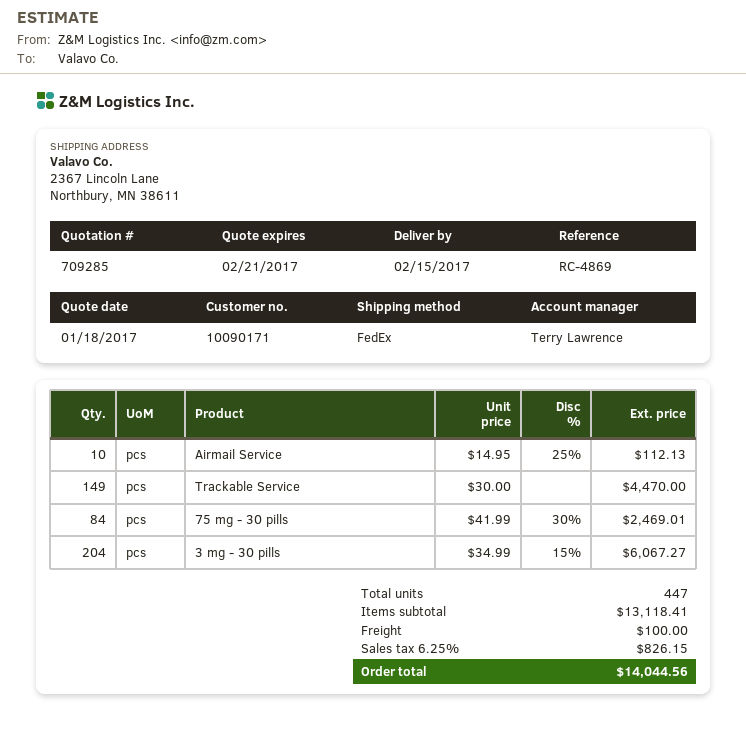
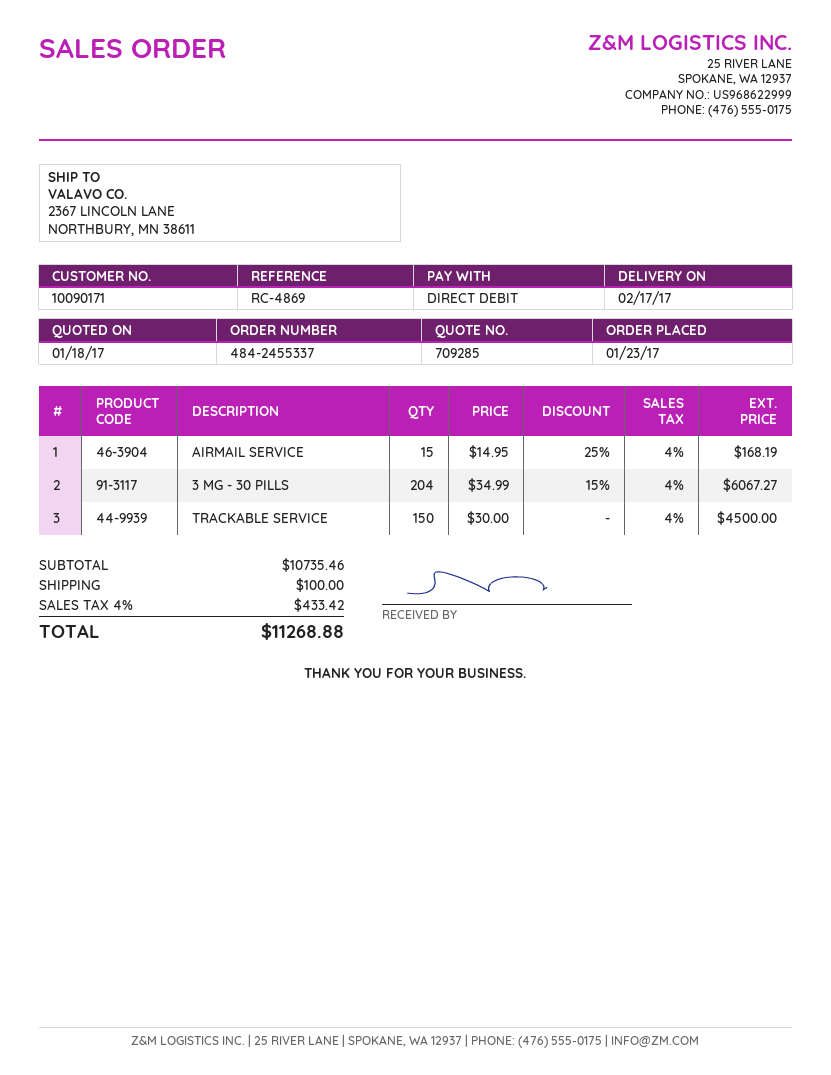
delivery date: 2017-02-15 -> 2017-02-17
Airmail Service: 10 x 14.95 - 25% = 112.13 -> 15 x 14.95 - 25% = 168.19
Trackable Service: 149 x 30.00 = 4470.00 -> 150 x 30.00 = 4500.00
75 mg - 30 pills: 84 x 41.99 - 30% = 2469.01 -> none
subtotal: 13118.41 -> 10735.46
tax: 6.25% = 826.15 -> 4% = 433.42
total: 14044.56 -> 11268.88

